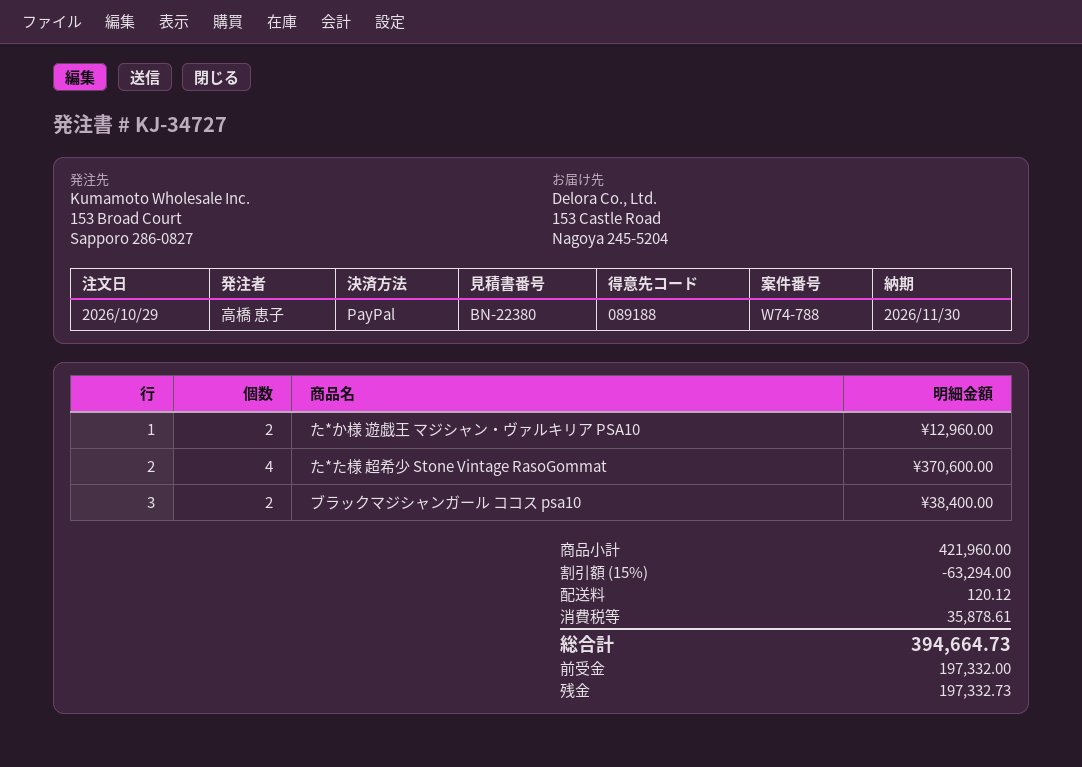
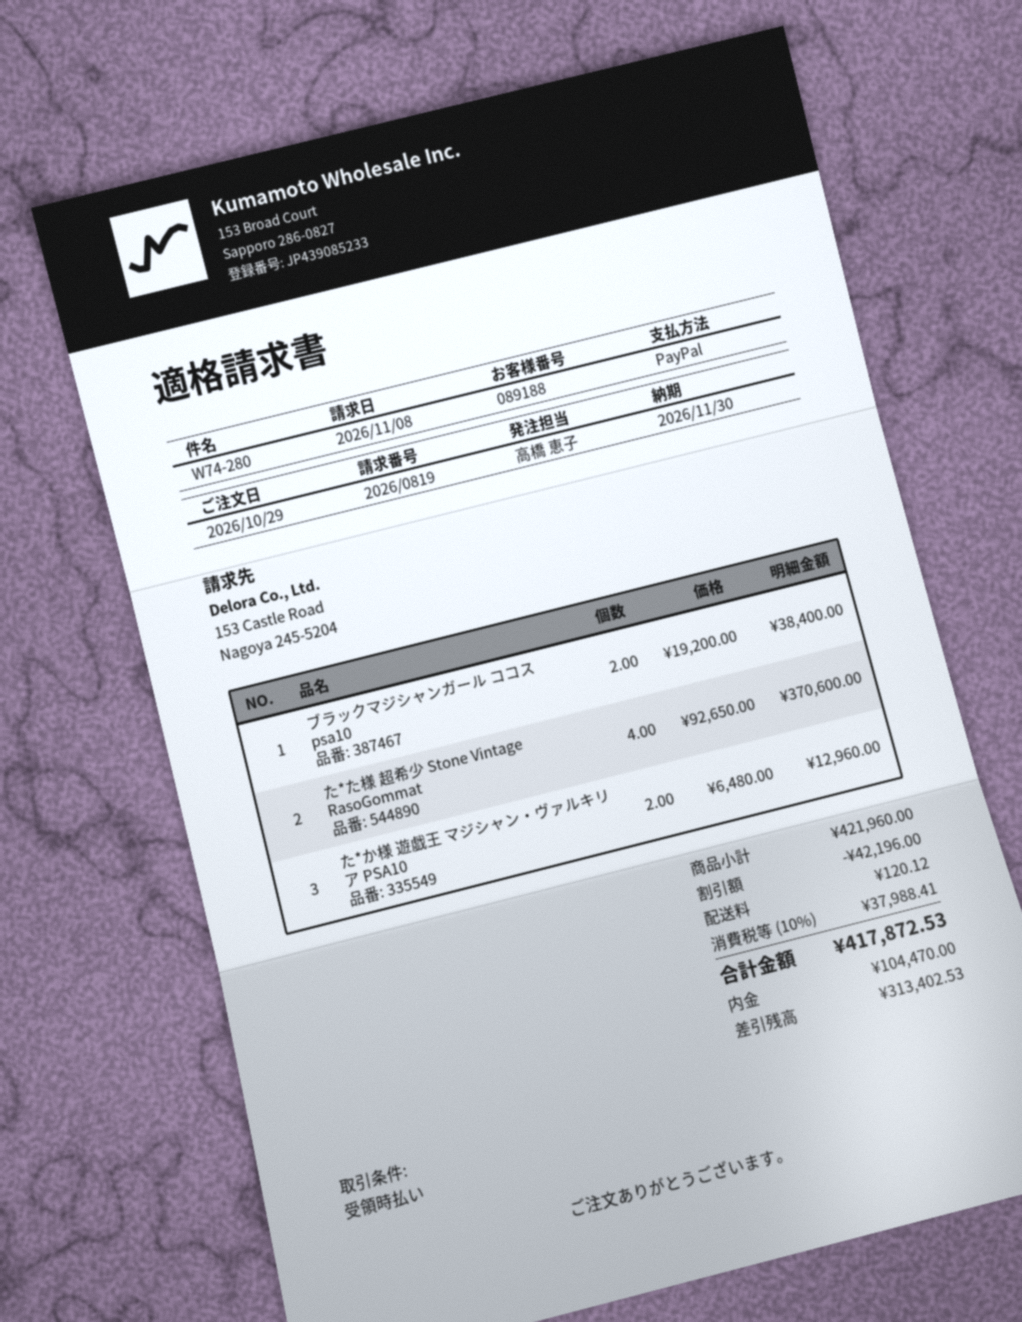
reference: W74-788 -> W74-280
discount: 63294.00 -> 42196.00
tax: 35878.61 -> 37988.41
total: 394664.73 -> 417872.53
deposit: 197332.00 -> 104470.00
balance: 197332.73 -> 313402.53

